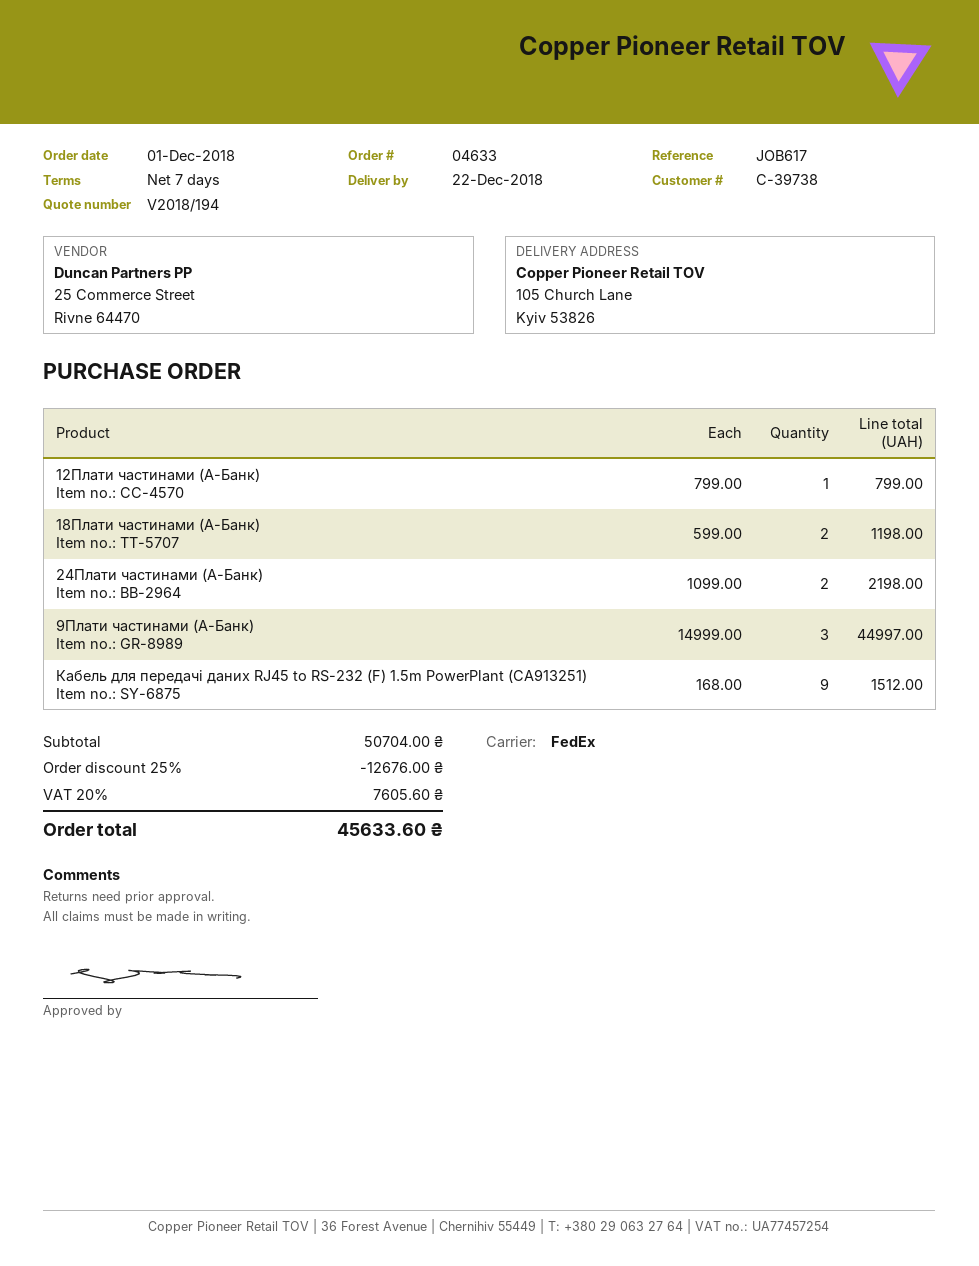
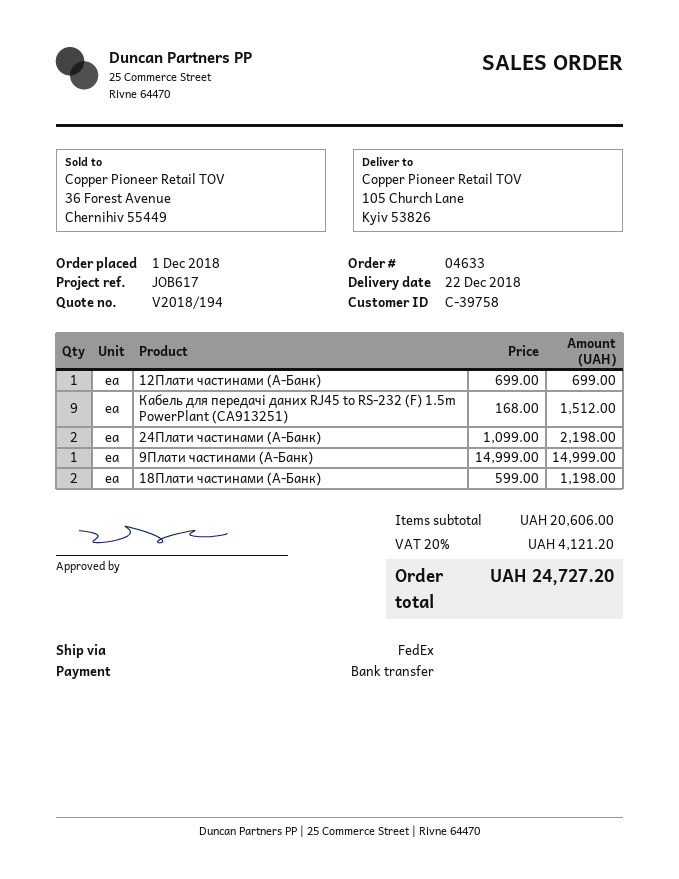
customer number: C-39738 -> C-39758
12Плати частинами (А-Банк): 1 x 799.00 = 799.00 -> 1 x 699.00 = 699.00
9Плати частинами (А-Банк): 3 x 14999.00 = 44997.00 -> 1 x 14999.00 = 14999.00
subtotal: 50704.00 -> 20606.00
discount: 25% = 12676.00 -> none
tax: 20% = 7605.60 -> 20% = 4121.20
total: 45633.60 -> 24727.20

